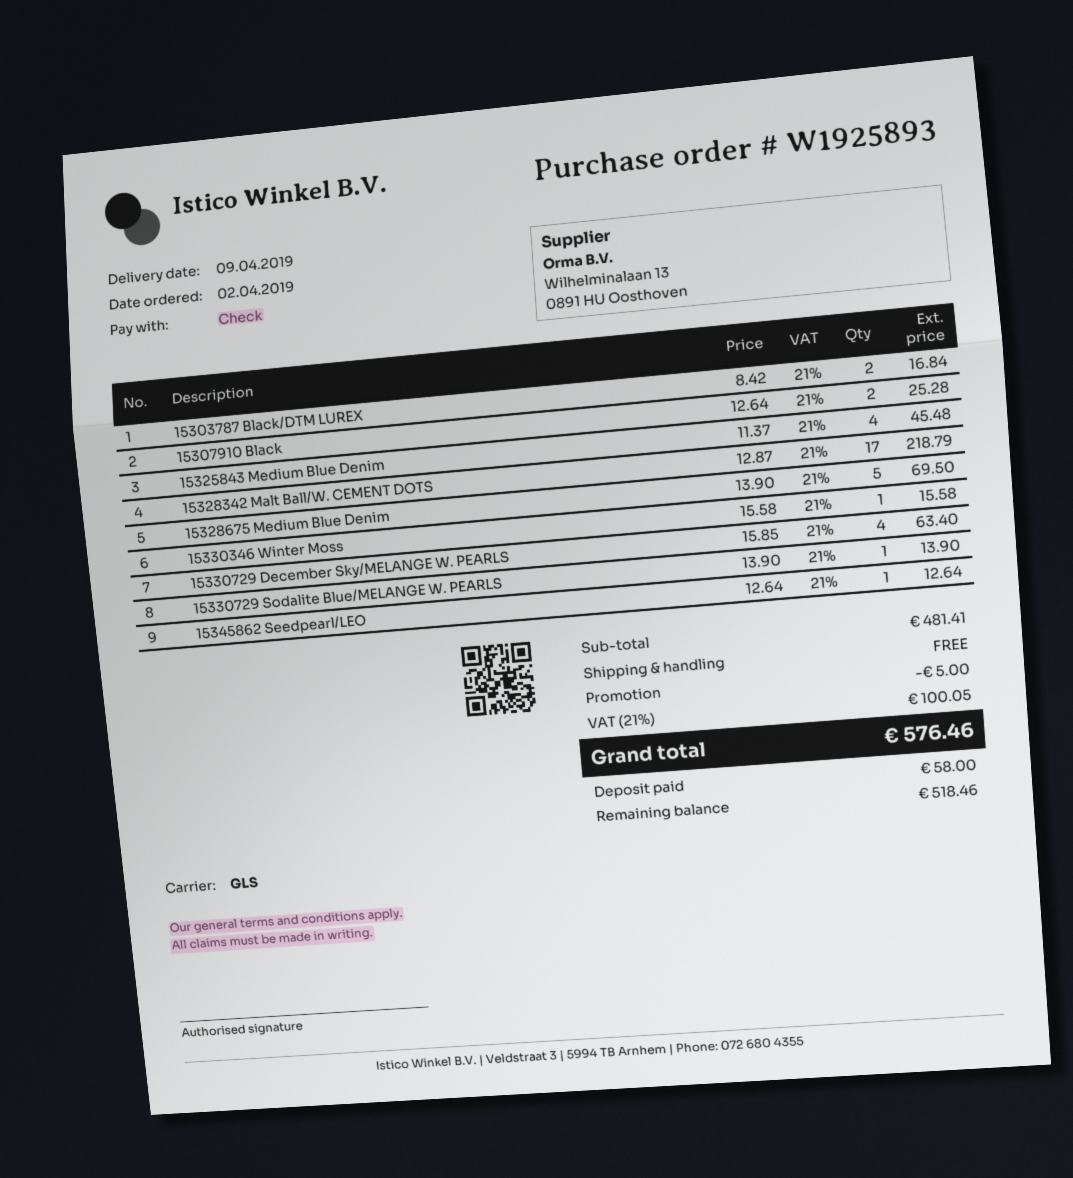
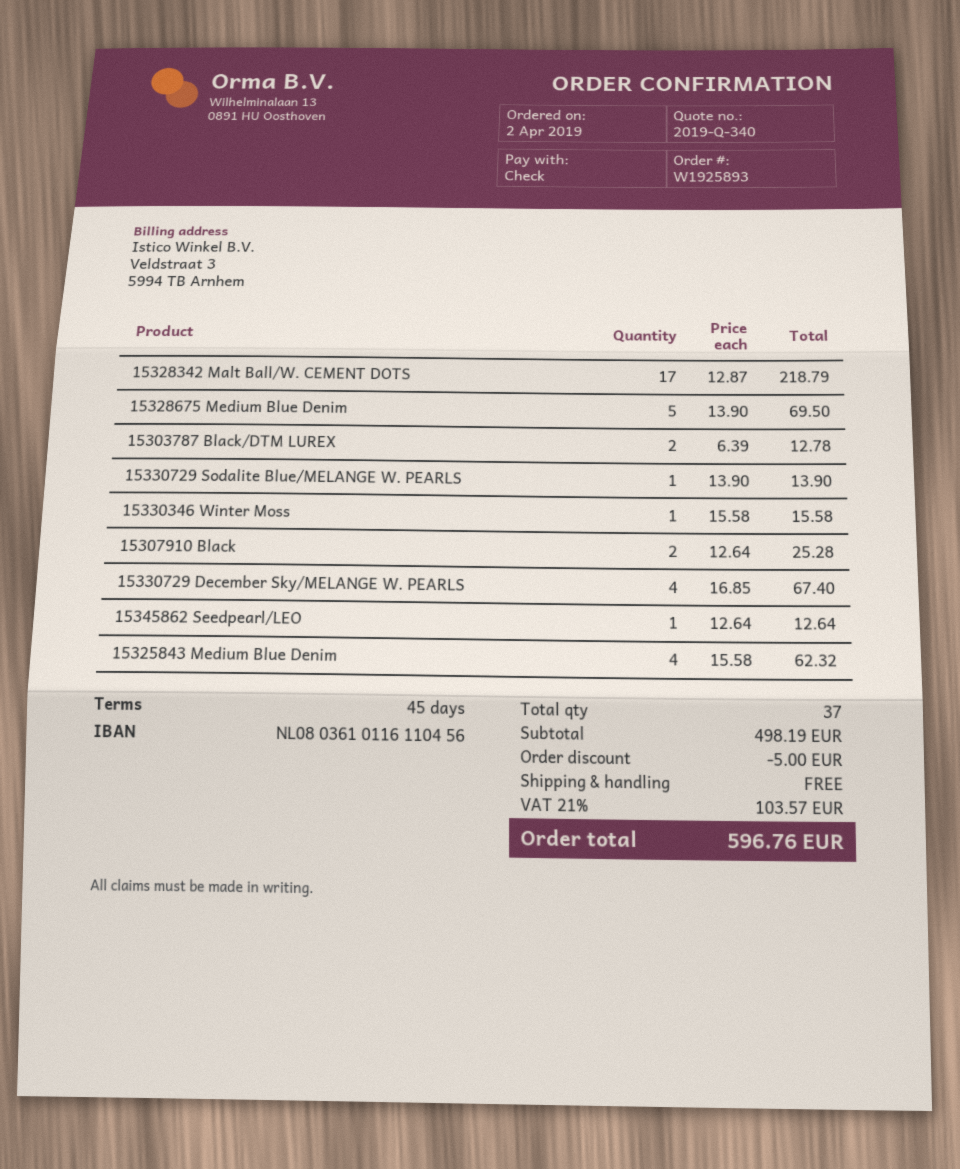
15303787 Black/DTM LUREX: 2 x 8.42 = 16.84 -> 2 x 6.39 = 12.78
15325843 Medium Blue Denim: 4 x 11.37 = 45.48 -> 4 x 15.58 = 62.32
15330729 December Sky/MELANGE W. PEARLS: 4 x 15.85 = 63.40 -> 4 x 16.85 = 67.40
subtotal: 481.41 -> 498.19
tax: 21% = 100.05 -> 21% = 103.57
total: 576.46 -> 596.76

